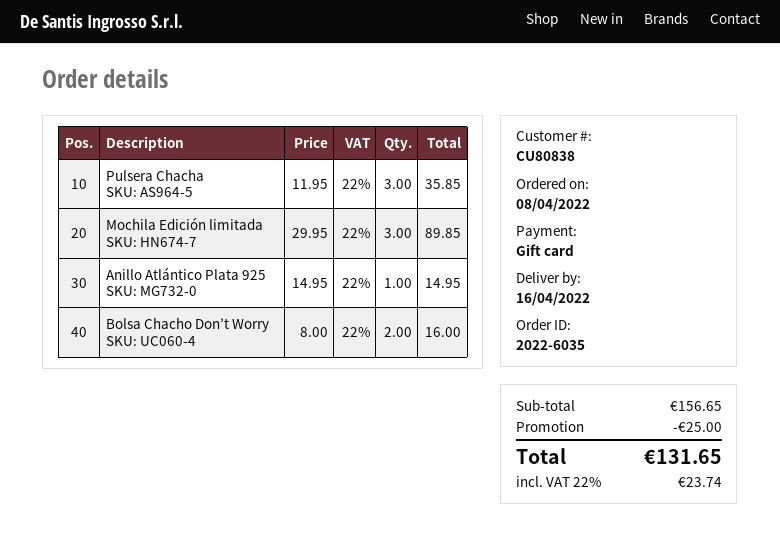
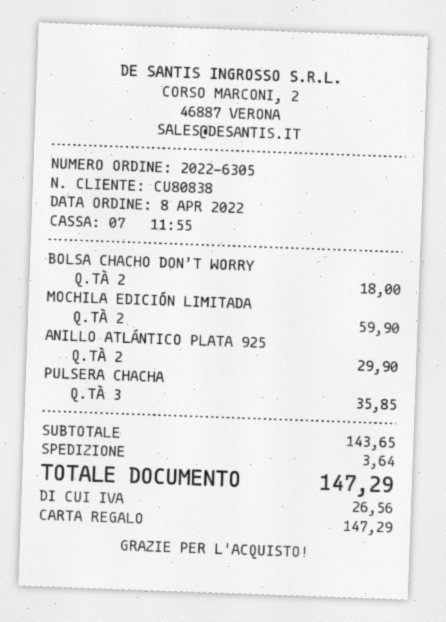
order number: 2022-6035 -> 2022-6305
Mochila Edición limitada: 3 for 89.85 -> 2 for 59.90
Anillo Atlántico Plata 925: 1 for 14.95 -> 2 for 29.90
Bolsa Chacho Don’t Worry: 2 for 16.00 -> 2 for 18.00
subtotal: 156.65 -> 143.65
discount: 25.00 -> none
shipping: none -> 3.64
tax: 23.74 -> 26.56
total: 131.65 -> 147.29

